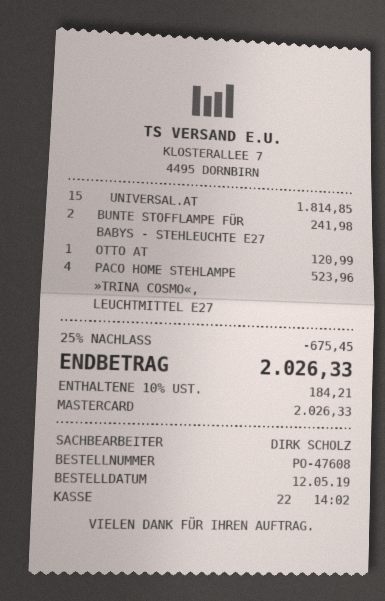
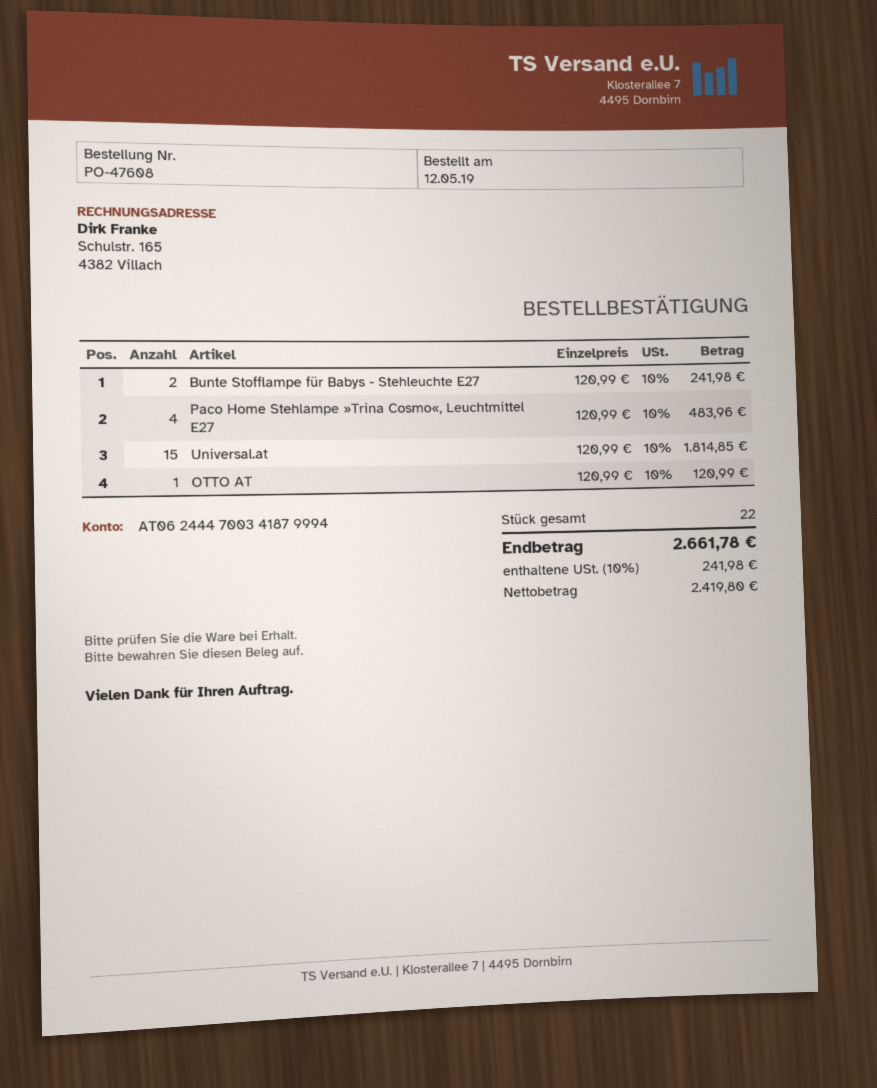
PACO HOME STEHLAMPE »TRINA COSMO«, LEUCHTMITTEL E27: 4 for 523.96 -> 4 for 483.96
discount: 25% = 675.45 -> none
tax: 10% = 184.21 -> 10% = 241.98
total: 2026.33 -> 2661.78

